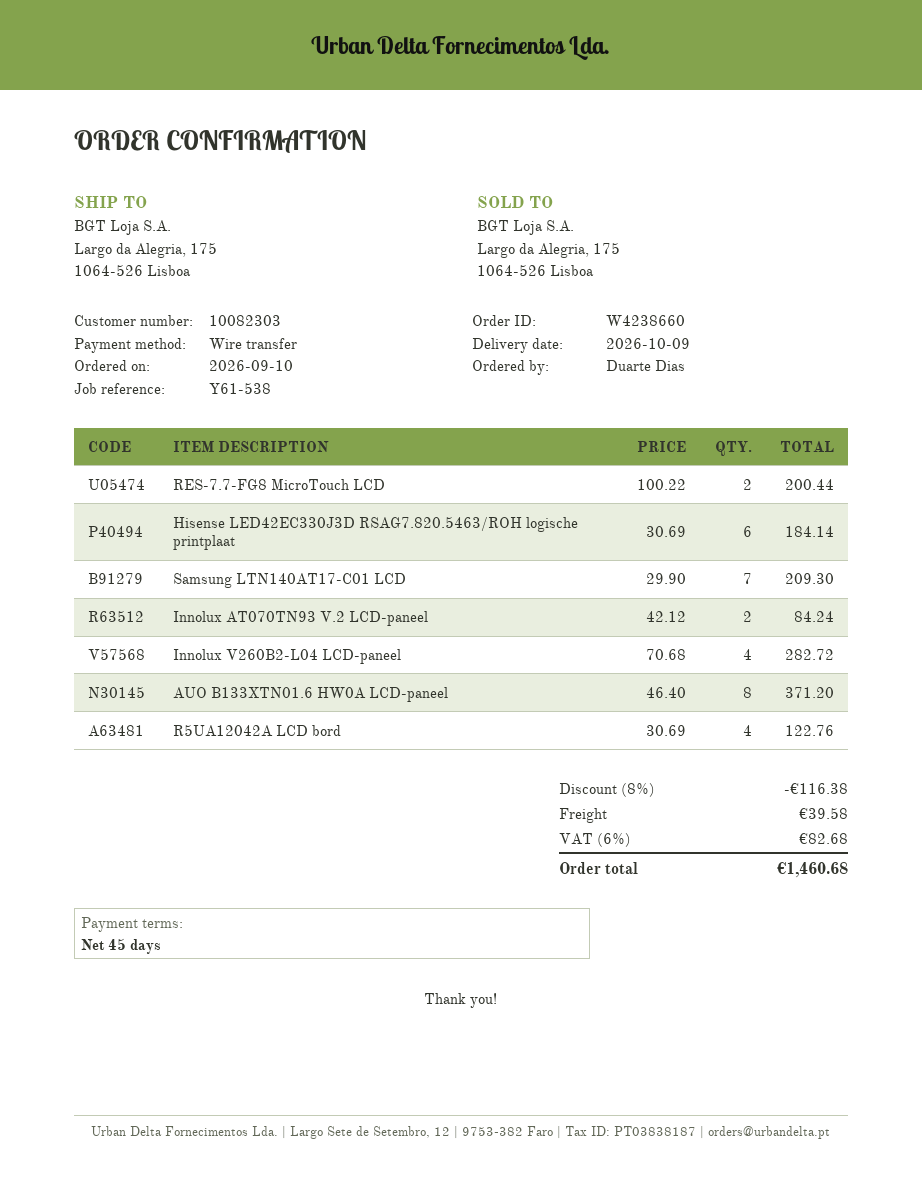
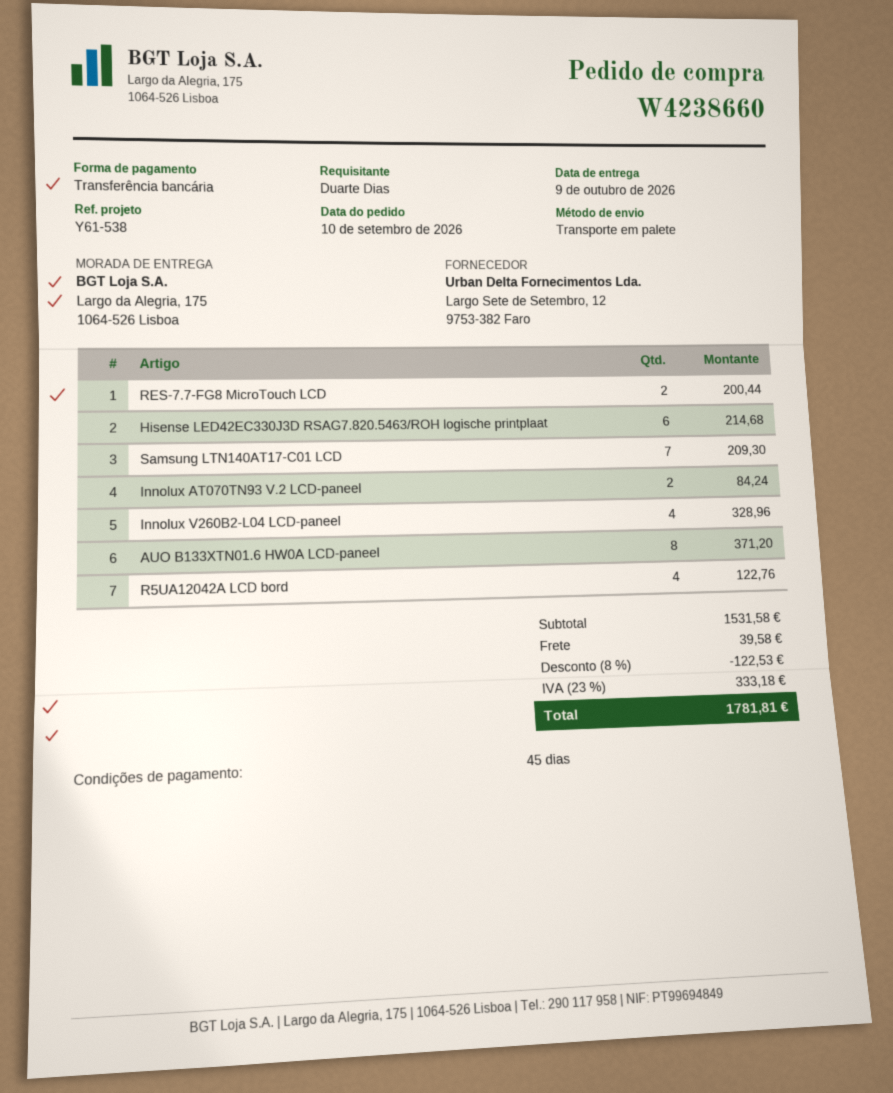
Hisense LED42EC330J3D RSAG7.820.5463/ROH logische printplaat: 6 for 184.14 -> 6 for 214.68
Innolux V260B2-L04 LCD-paneel: 4 for 282.72 -> 4 for 328.96
discount: 8% = 116.38 -> 8% = 122.53
tax: 6% = 82.68 -> 23% = 333.18
total: 1460.68 -> 1781.81

